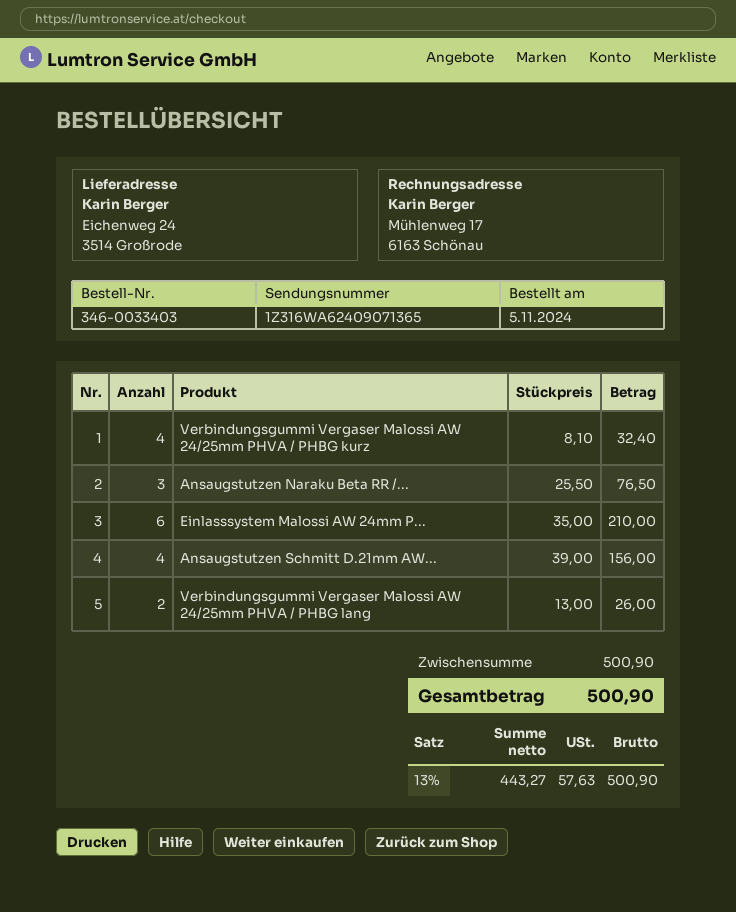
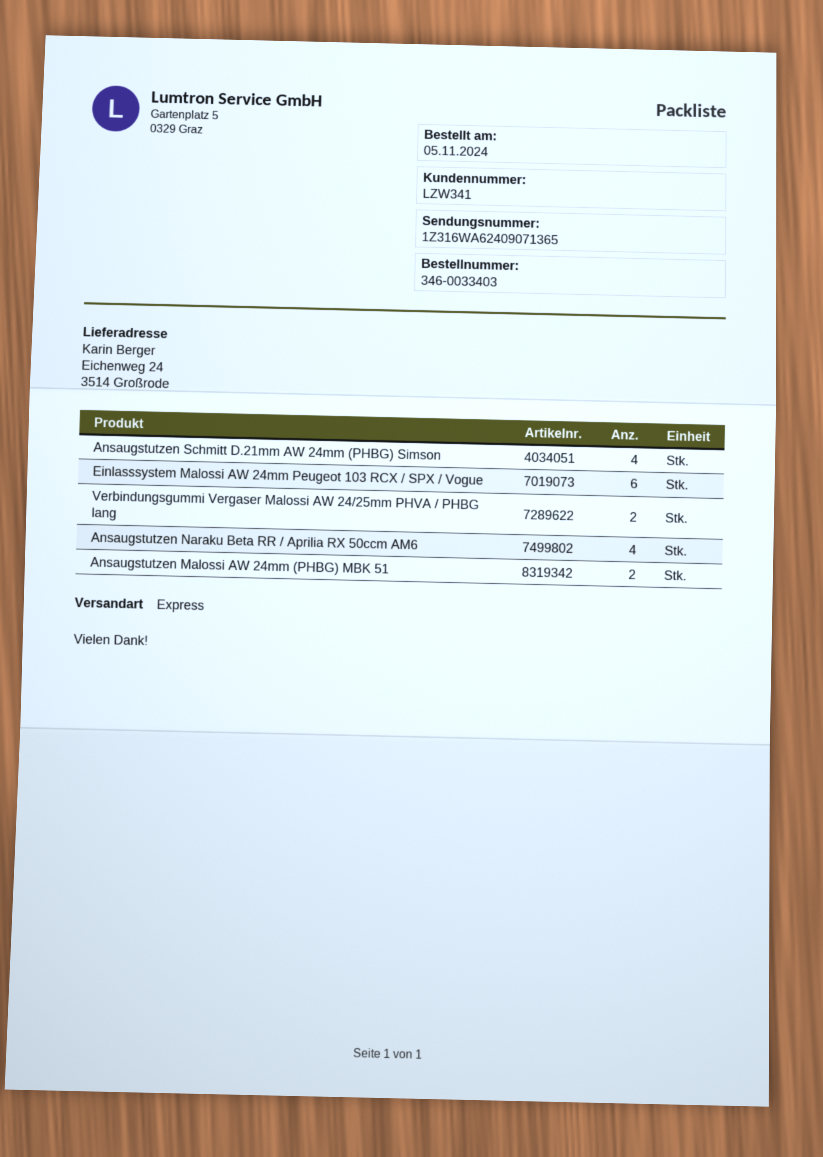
Verbindungsgummi Vergaser Malossi AW 24/25mm PHVA / PHBG kurz: 4 -> none
Ansaugstutzen Naraku Beta RR /...: 3 -> 4
Ansaugstutzen Malossi AW 24mm (PHBG) MBK 51: none -> 2

